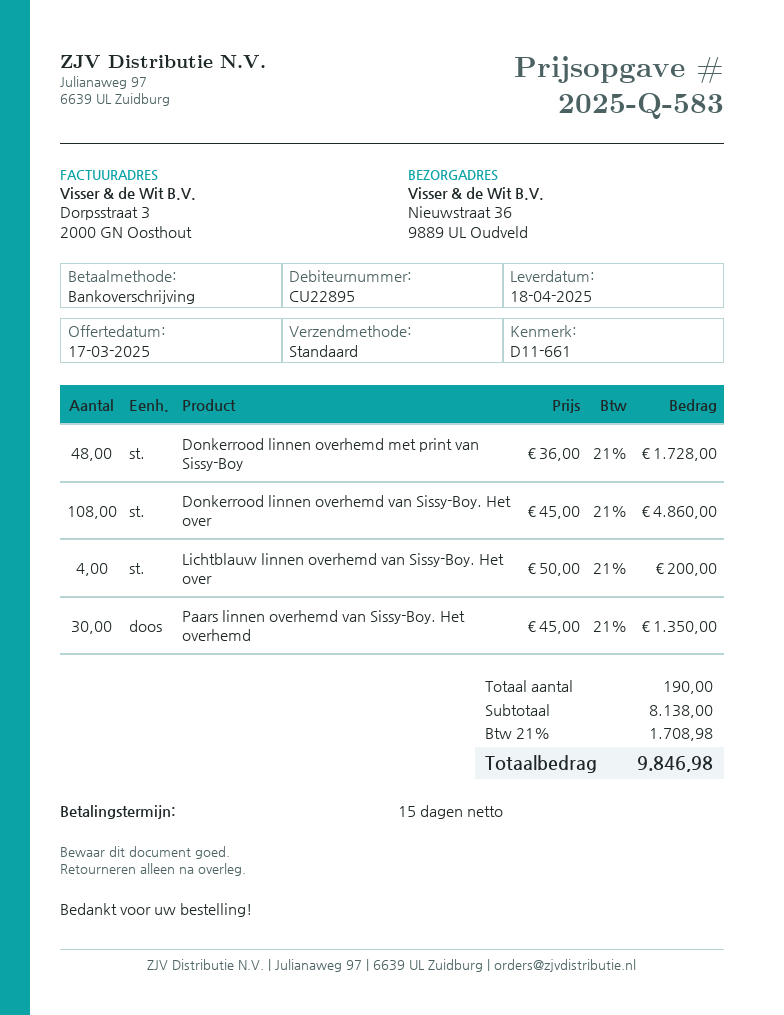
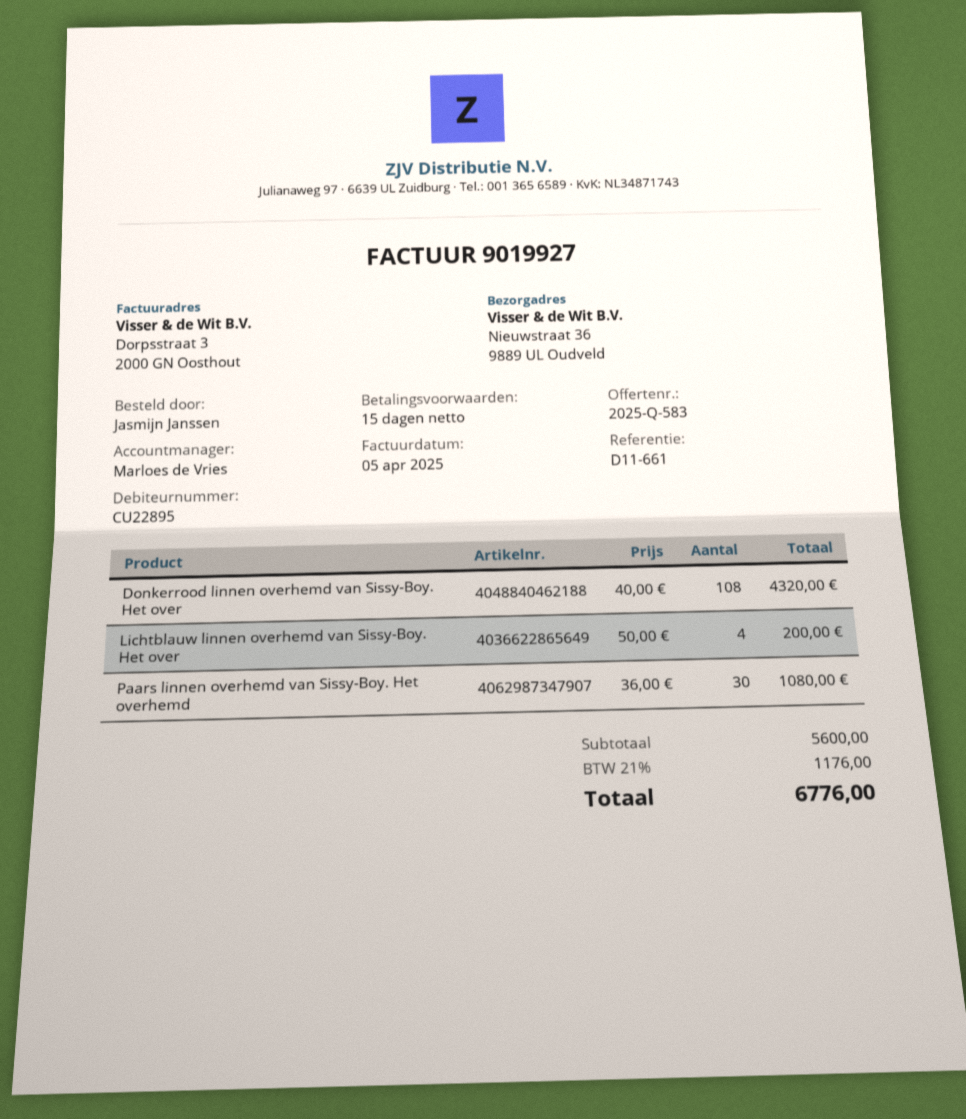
Donkerrood linnen overhemd met print van Sissy-Boy: 48 x 36.00 = 1728.00 -> none
Donkerrood linnen overhemd van Sissy-Boy. Het over: 108 x 45.00 = 4860.00 -> 108 x 40.00 = 4320.00
Paars linnen overhemd van Sissy-Boy. Het overhemd: 30 x 45.00 = 1350.00 -> 30 x 36.00 = 1080.00
subtotal: 8138.00 -> 5600.00
tax: 21% = 1708.98 -> 21% = 1176.00
total: 9846.98 -> 6776.00

